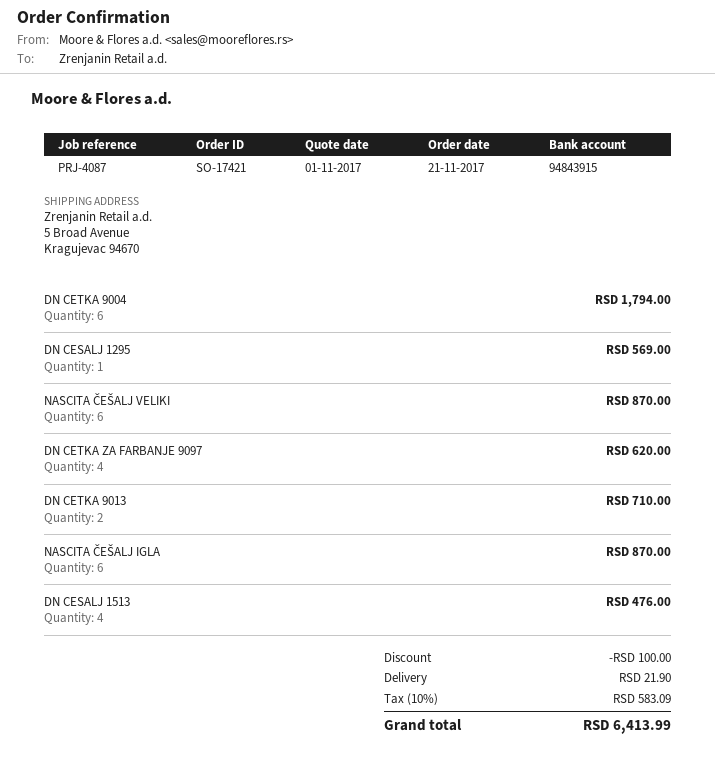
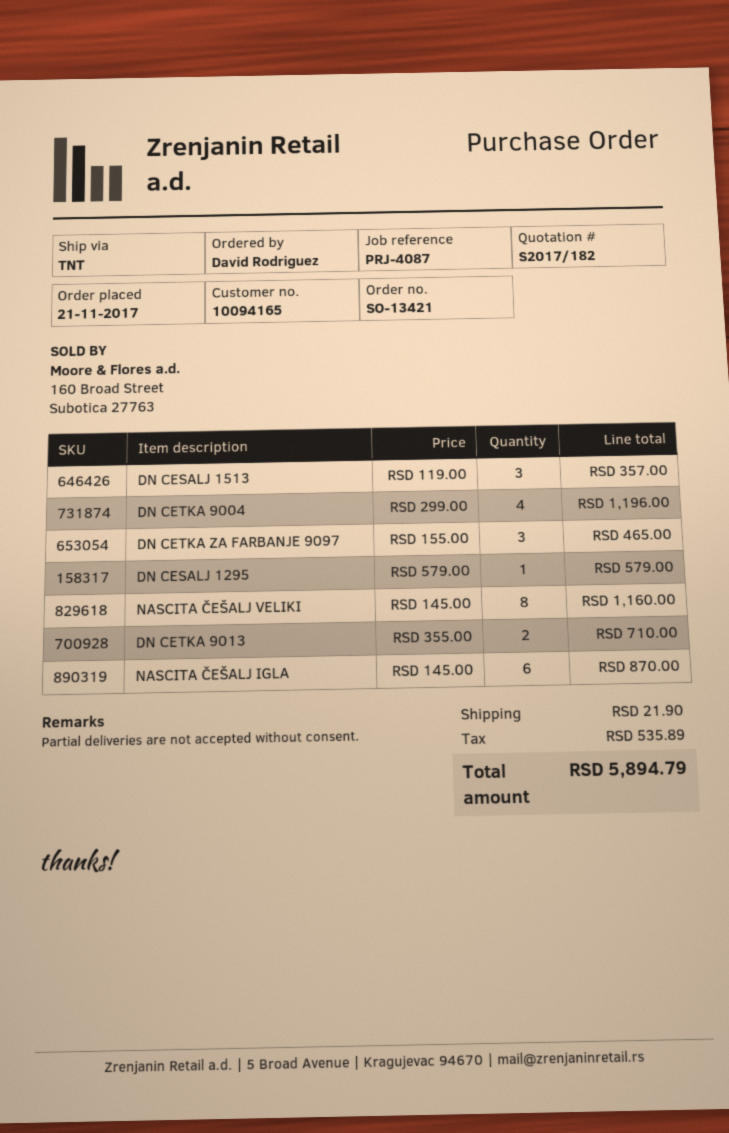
order number: SO-17421 -> SO-13421
DN CETKA 9004: 6 for 1794.00 -> 4 for 1196.00
DN CESALJ 1295: 1 for 569.00 -> 1 for 579.00
NASCITA ČEŠALJ VELIKI: 6 for 870.00 -> 8 for 1160.00
DN CETKA ZA FARBANJE 9097: 4 for 620.00 -> 3 for 465.00
DN CESALJ 1513: 4 for 476.00 -> 3 for 357.00
discount: 100.00 -> none
tax: 583.09 -> 535.89
total: 6413.99 -> 5894.79

